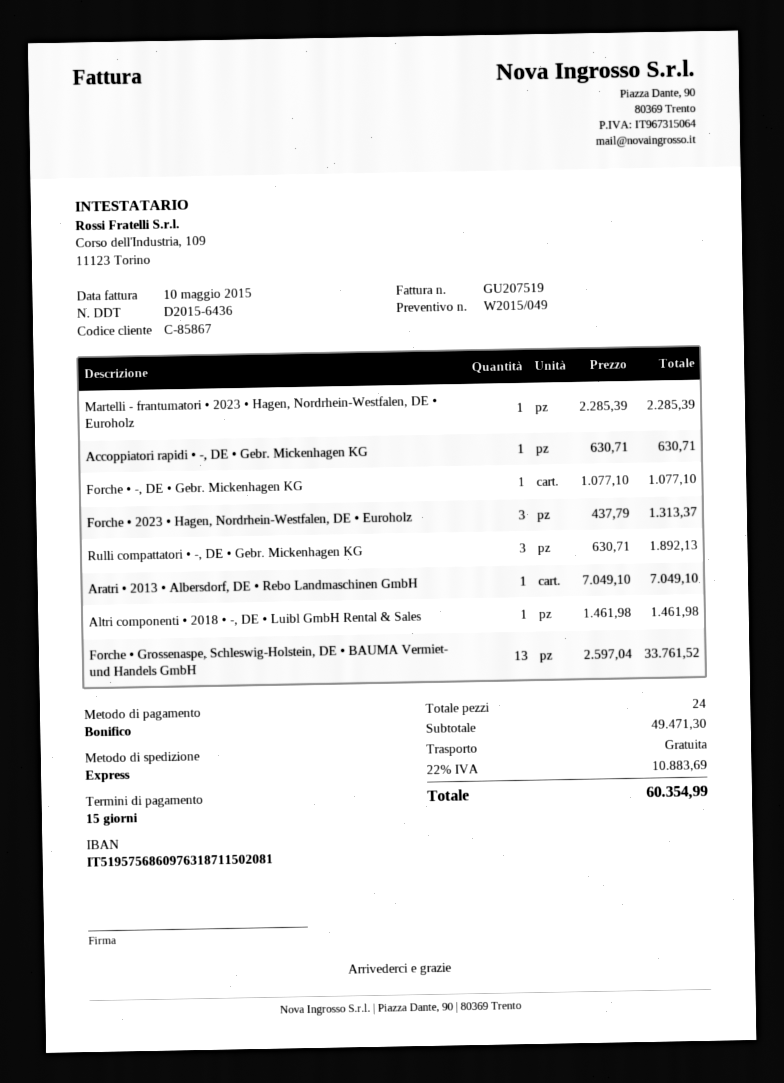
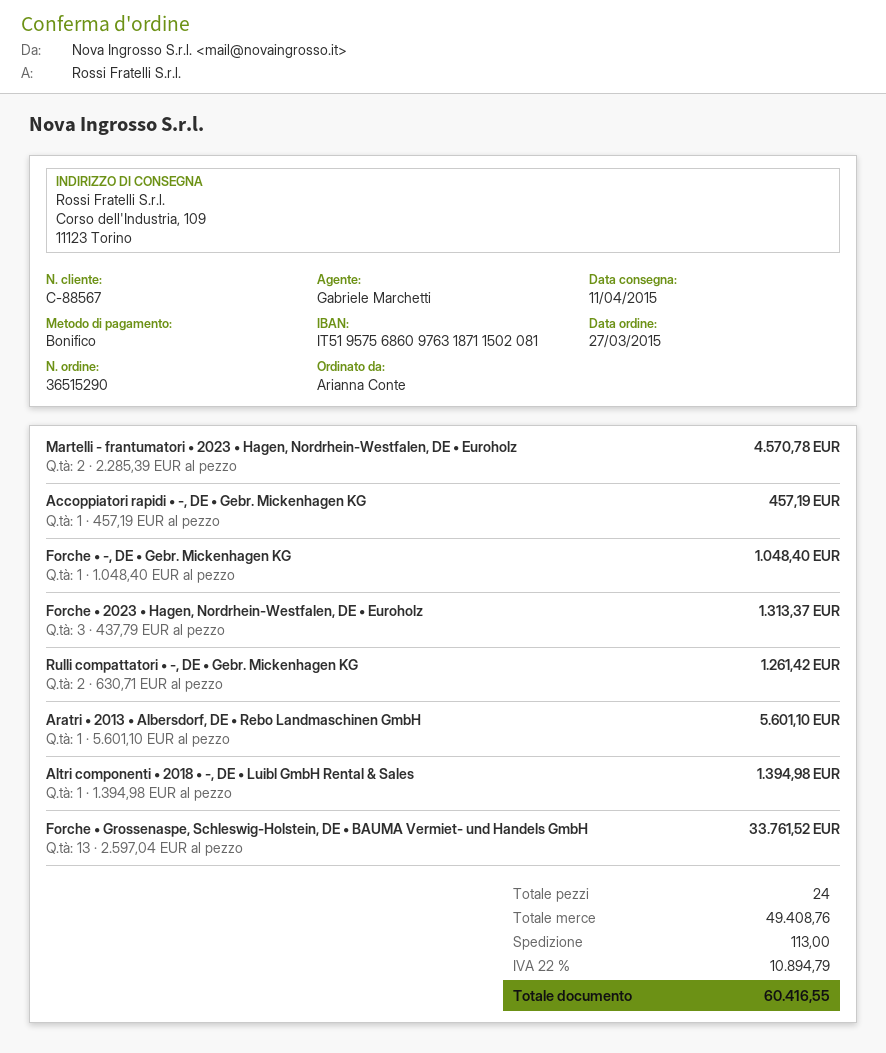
customer number: C-85867 -> C-88567
Martelli - frantumatori • 2023 • Hagen, Nordrhein-Westfalen, DE • Euroholz: 1 x 2285.39 = 2285.39 -> 2 x 2285.39 = 4570.78
Accoppiatori rapidi • -, DE • Gebr. Mickenhagen KG: 1 x 630.71 = 630.71 -> 1 x 457.19 = 457.19
Forche • -, DE • Gebr. Mickenhagen KG: 1 x 1077.10 = 1077.10 -> 1 x 1048.40 = 1048.40
Rulli compattatori • -, DE • Gebr. Mickenhagen KG: 3 x 630.71 = 1892.13 -> 2 x 630.71 = 1261.42
Aratri • 2013 • Albersdorf, DE • Rebo Landmaschinen GmbH: 1 x 7049.10 = 7049.10 -> 1 x 5601.10 = 5601.10
Altri componenti • 2018 • -, DE • Luibl GmbH Rental & Sales: 1 x 1461.98 = 1461.98 -> 1 x 1394.98 = 1394.98
subtotal: 49471.30 -> 49408.76
shipping: 0.00 -> 113.00
tax: 22% = 10883.69 -> 22% = 10894.79
total: 60354.99 -> 60416.55

